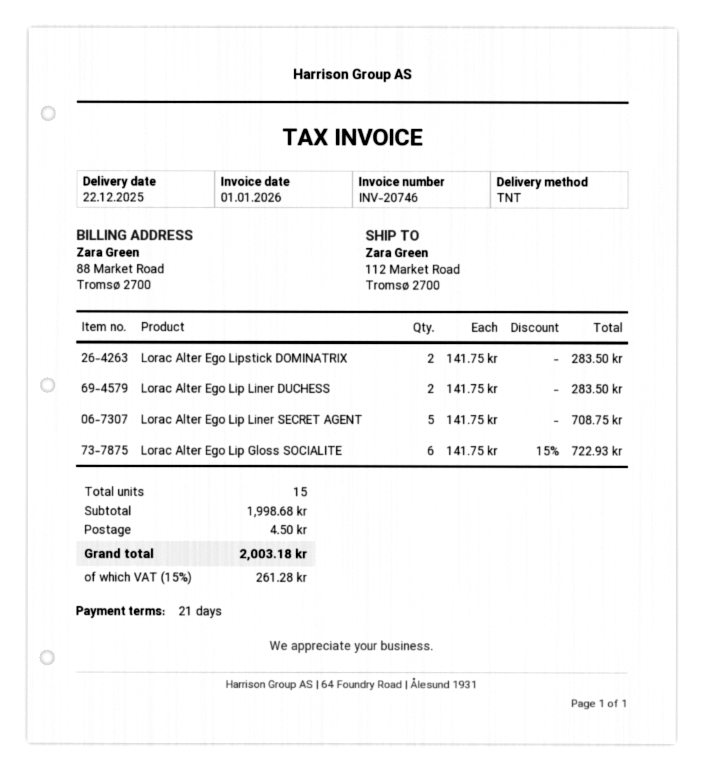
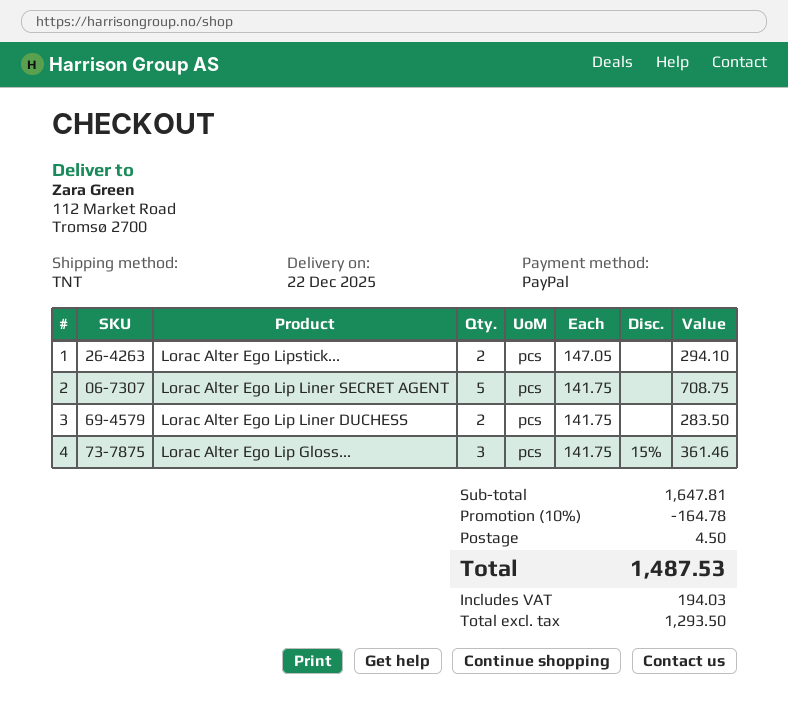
Lorac Alter Ego Lipstick DOMINATRIX: 2 x 141.75 = 283.50 -> 2 x 147.05 = 294.10
Lorac Alter Ego Lip Gloss SOCIALITE: 6 x 141.75 - 15% = 722.93 -> 3 x 141.75 - 15% = 361.46
subtotal: 1998.68 -> 1647.81
discount: none -> 10% = 164.78
tax: 261.28 -> 194.03
total: 2003.18 -> 1487.53

